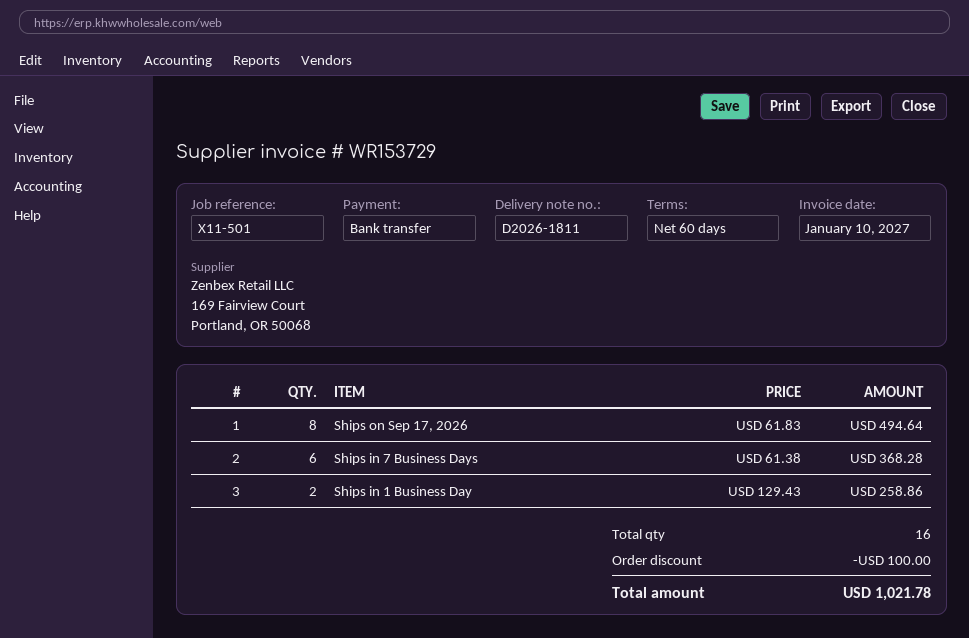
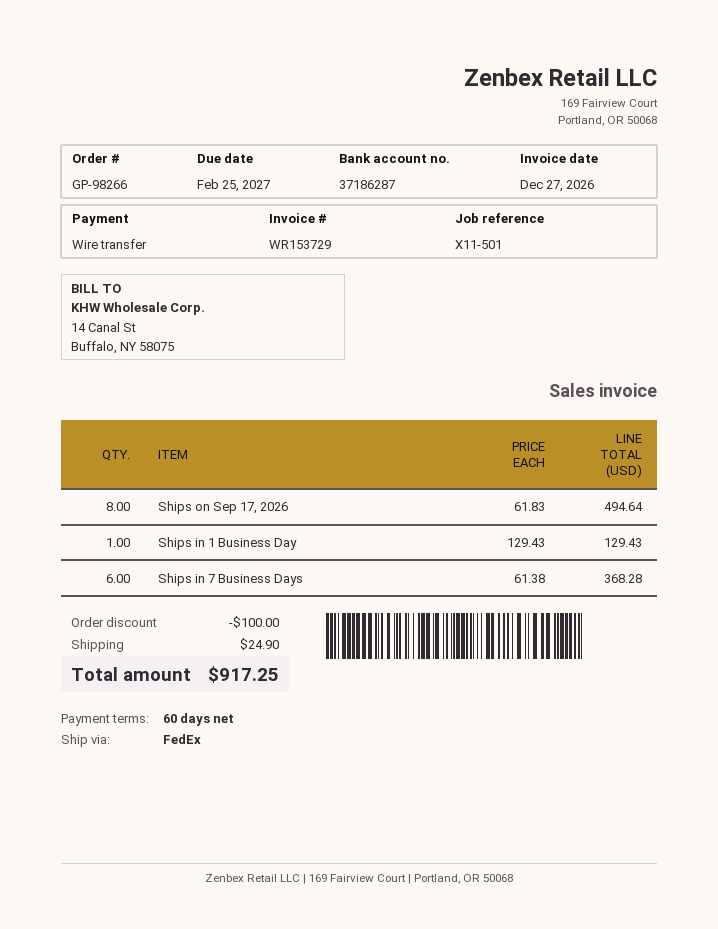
invoice date: 2027-01-10 -> 2026-12-27
Ships in 1 Business Day: 2 x 129.43 = 258.86 -> 1 x 129.43 = 129.43
shipping: none -> 24.90
total: 1021.78 -> 917.25

